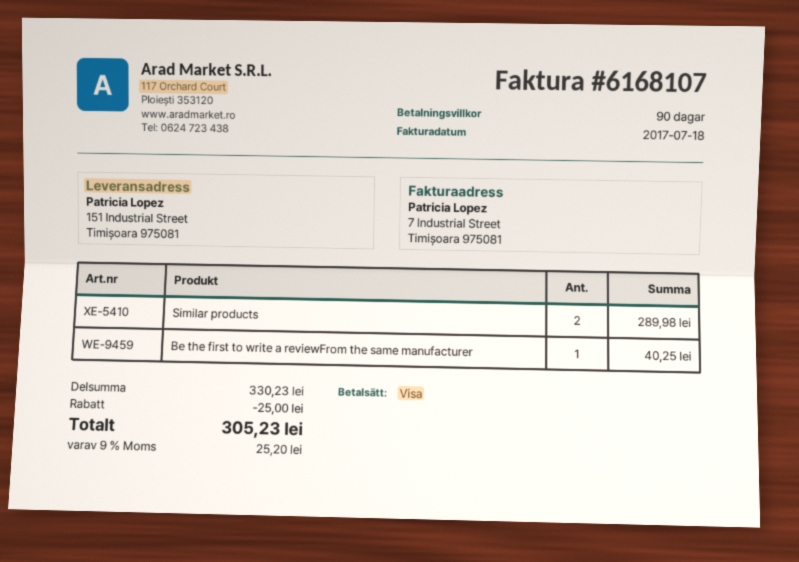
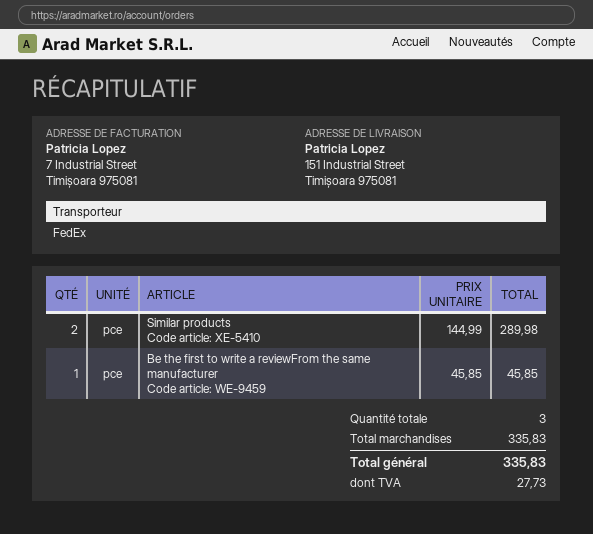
Be the first to write a reviewFrom the same manufacturer: 1 for 40.25 -> 1 for 45.85
subtotal: 330.23 -> 335.83
discount: 25.00 -> none
tax: 25.20 -> 27.73
total: 305.23 -> 335.83

